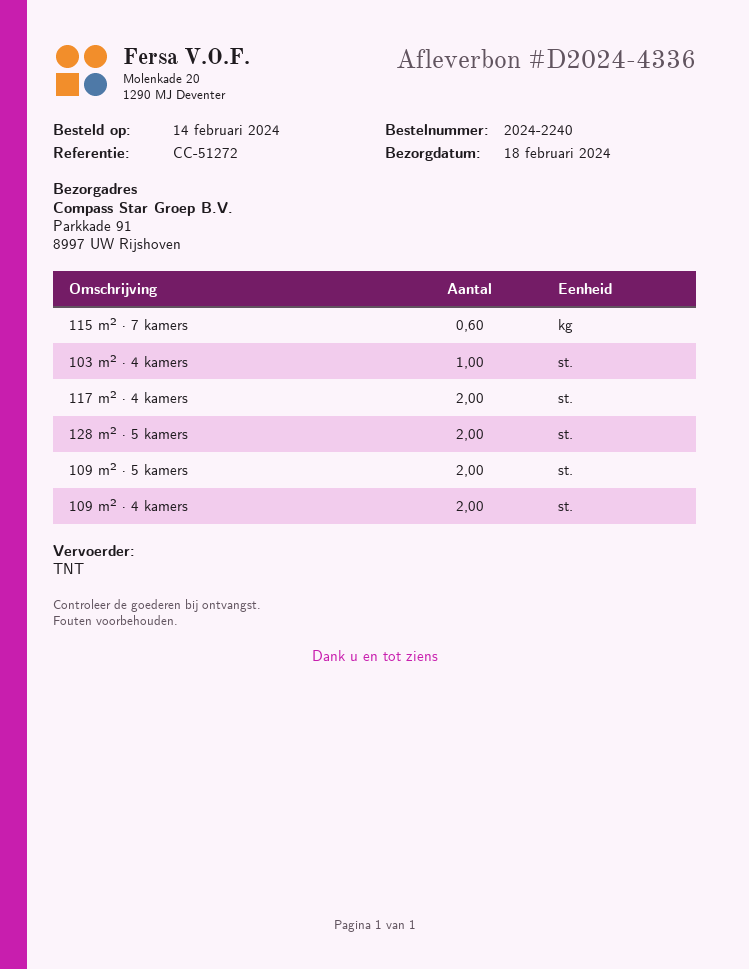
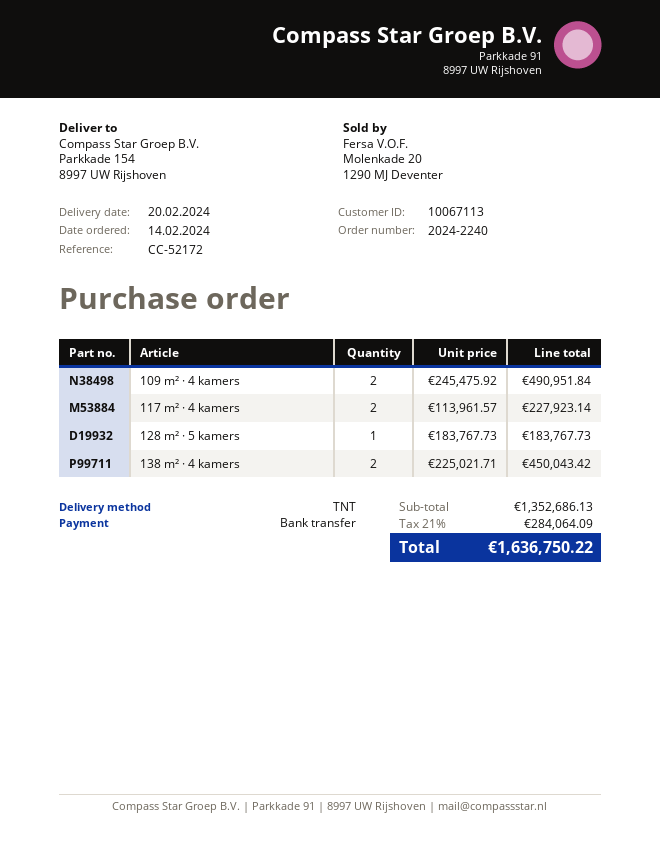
delivery date: 2024-02-18 -> 2024-02-20
reference: CC-51272 -> CC-52172
ship to: Parkkade 91, 8997 UW Rijshoven -> Parkkade 154, 8997 UW Rijshoven
115 m² · 7 kamers: 0.6 -> none
103 m² · 4 kamers: 1 -> none
128 m² · 5 kamers: 2 -> 1
109 m² · 5 kamers: 2 -> none
138 m² · 4 kamers: none -> 2

